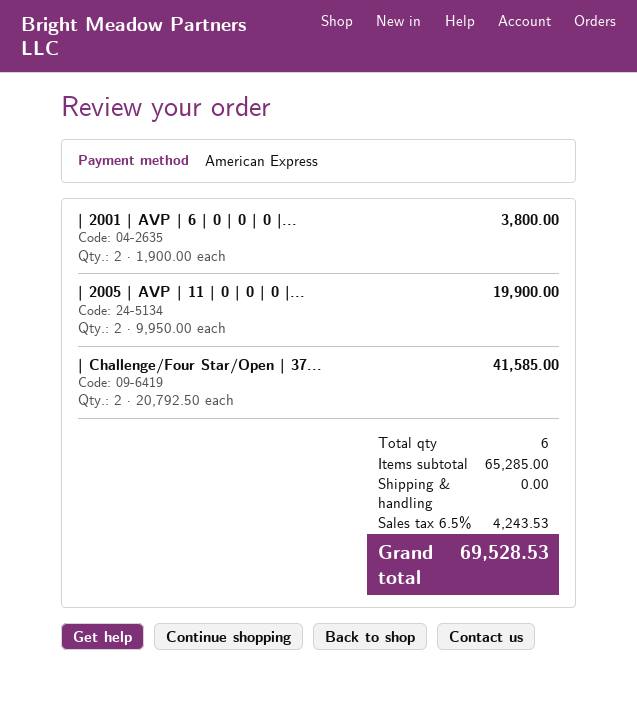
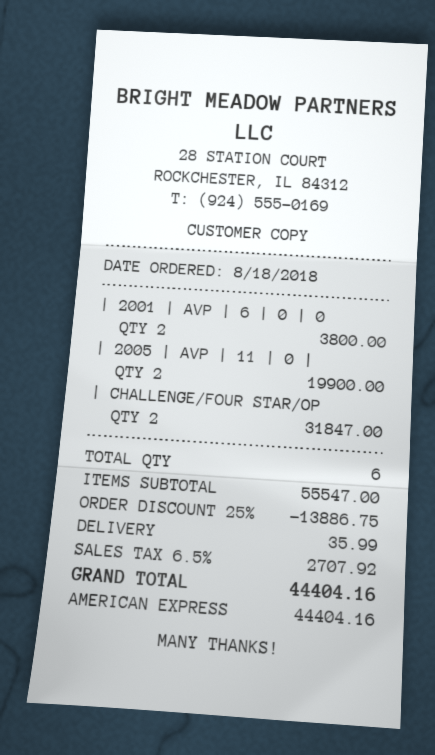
| Challenge/Four Star/Open | 37...: 2 for 41585.00 -> 2 for 31847.00
subtotal: 65285.00 -> 55547.00
discount: none -> 25% = 13886.75
shipping: 0.00 -> 35.99
tax: 6.5% = 4243.53 -> 6.5% = 2707.92
total: 69528.53 -> 44404.16

